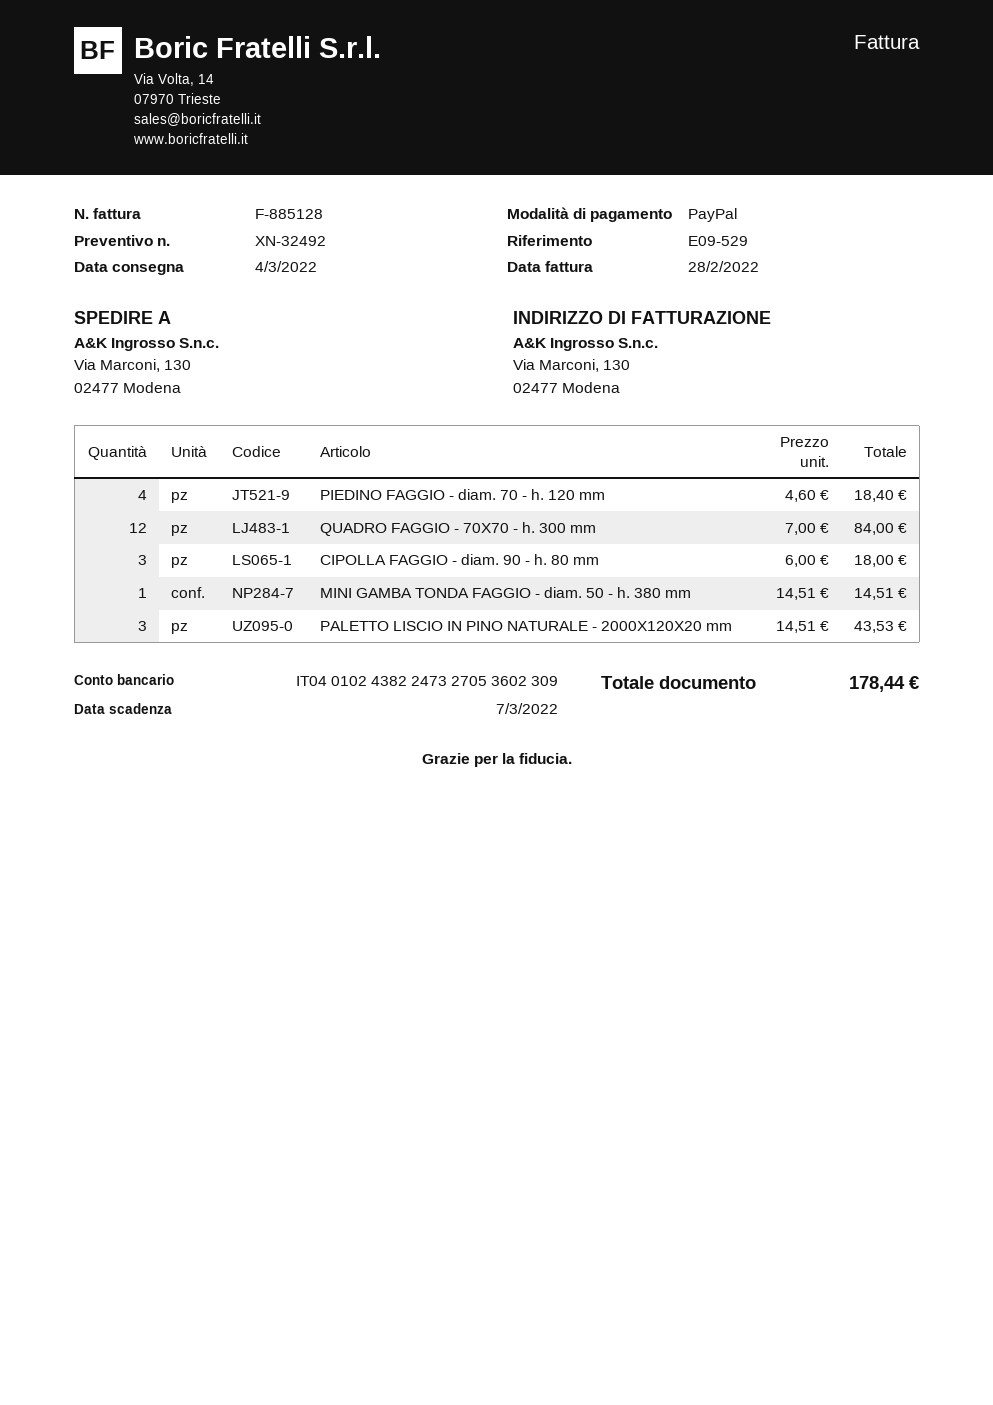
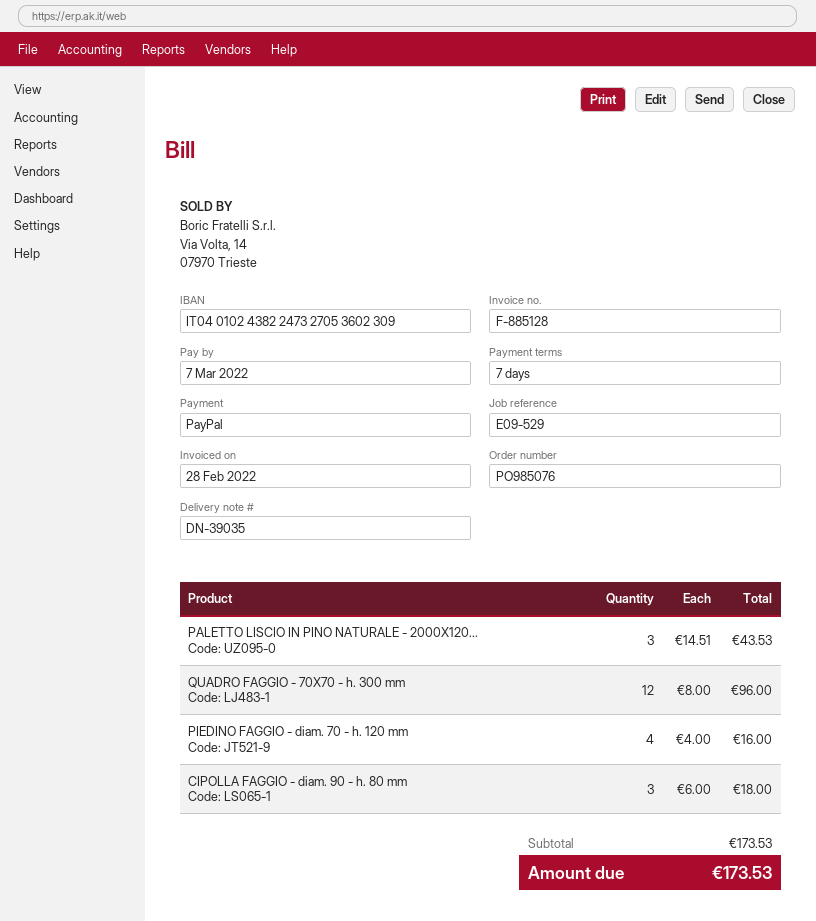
PIEDINO FAGGIO - diam. 70 - h. 120 mm: 4 x 4.60 = 18.40 -> 4 x 4.00 = 16.00
QUADRO FAGGIO - 70X70 - h. 300 mm: 12 x 7.00 = 84.00 -> 12 x 8.00 = 96.00
MINI GAMBA TONDA FAGGIO - diam. 50 - h. 380 mm: 1 x 14.51 = 14.51 -> none
total: 178.44 -> 173.53

